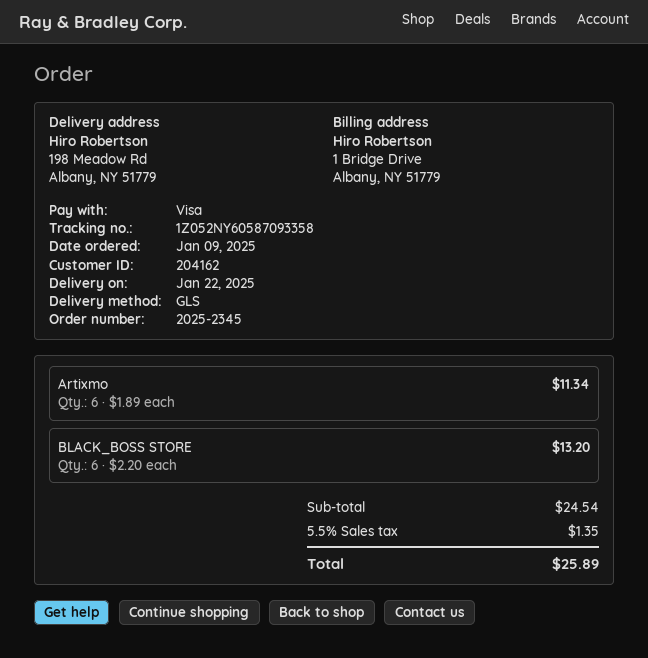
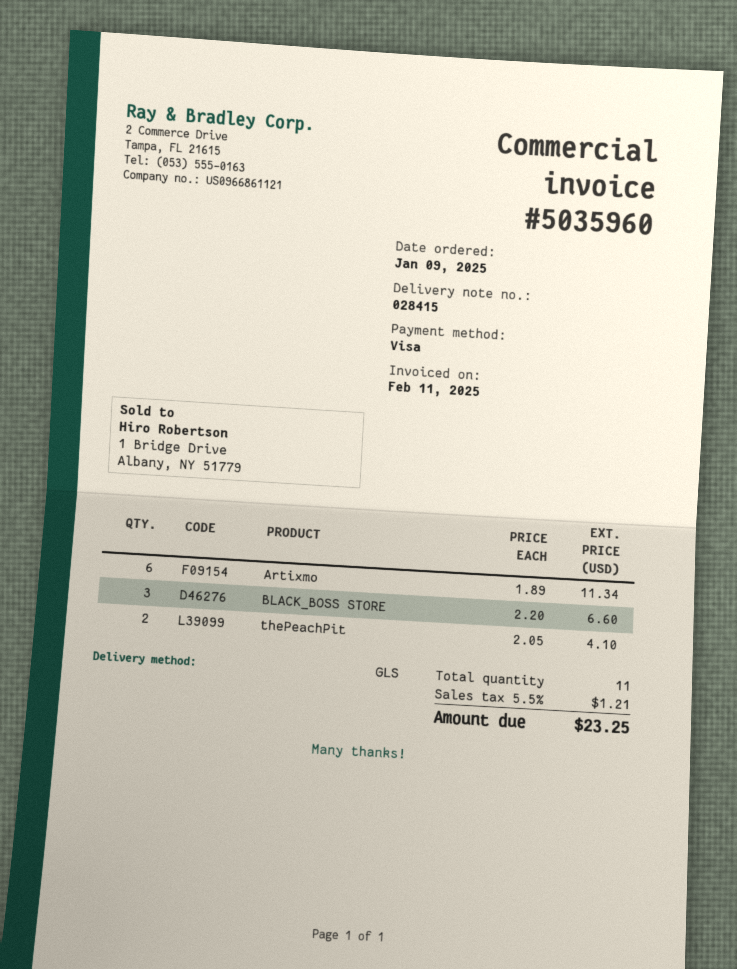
BLACK_BOSS STORE: 6 x 2.20 = 13.20 -> 3 x 2.20 = 6.60
thePeachPit: none -> 2 x 2.05 = 4.10
tax: 5.5% = 1.35 -> 5.5% = 1.21
total: 25.89 -> 23.25

